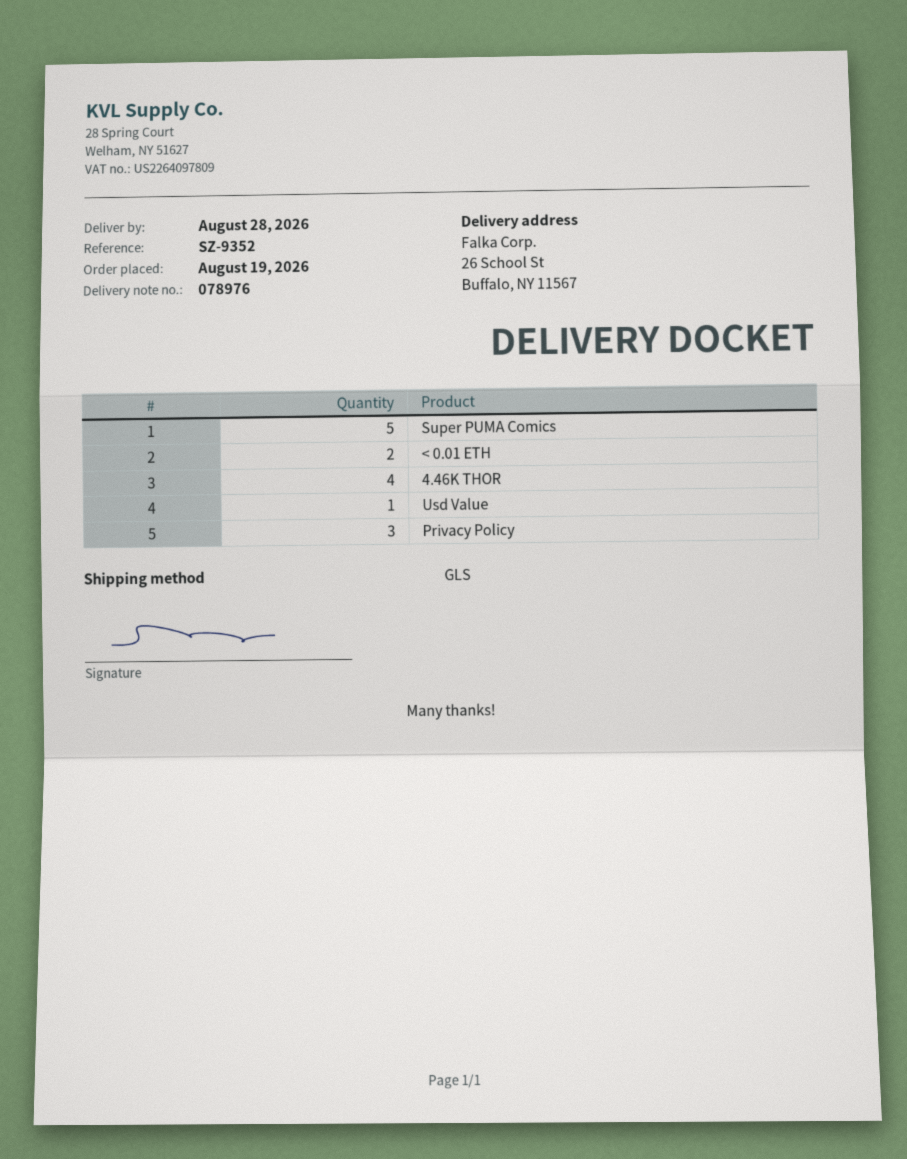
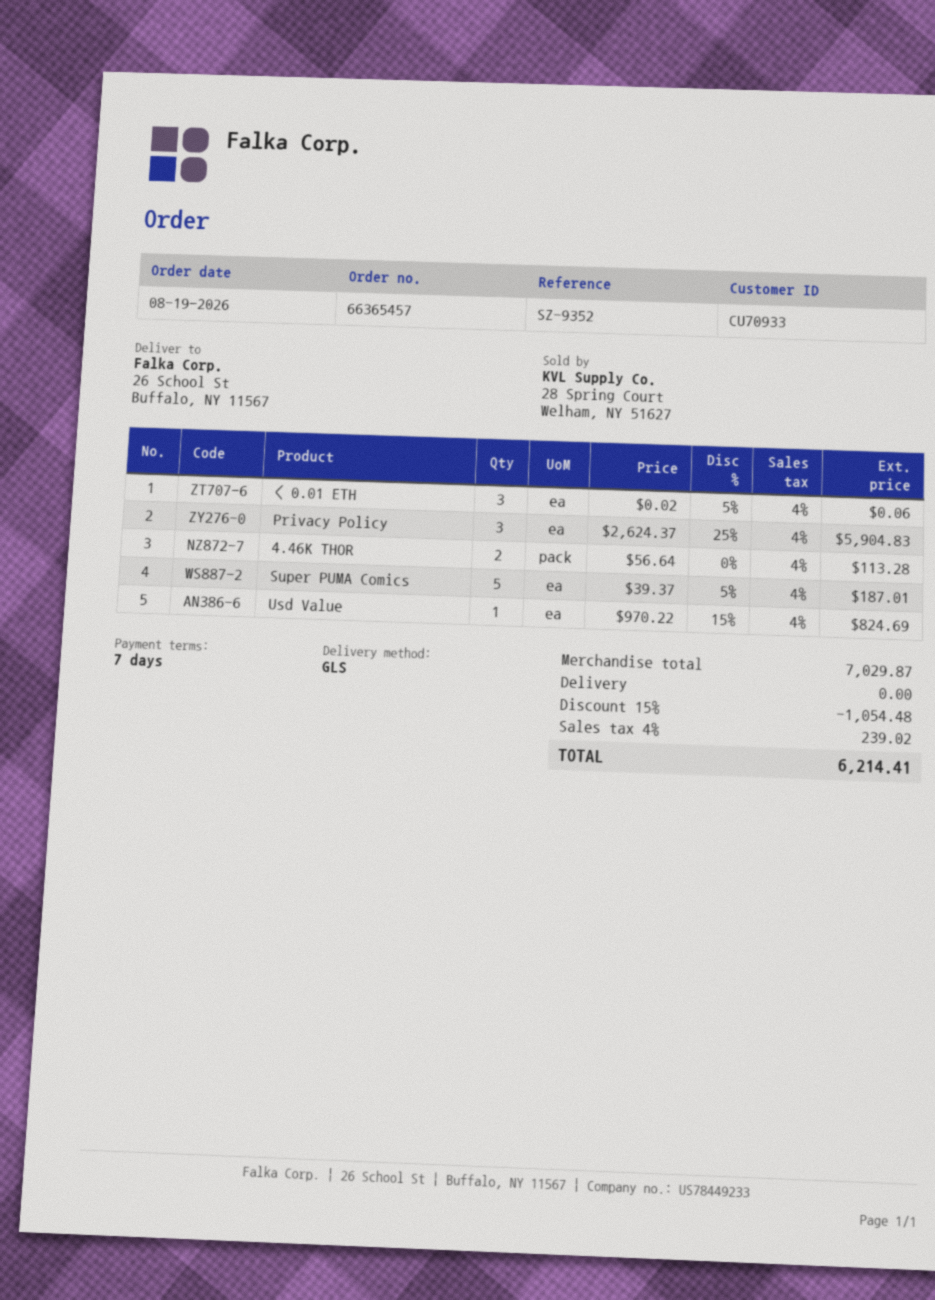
< 0.01 ETH: 2 -> 3
4.46K THOR: 4 -> 2

